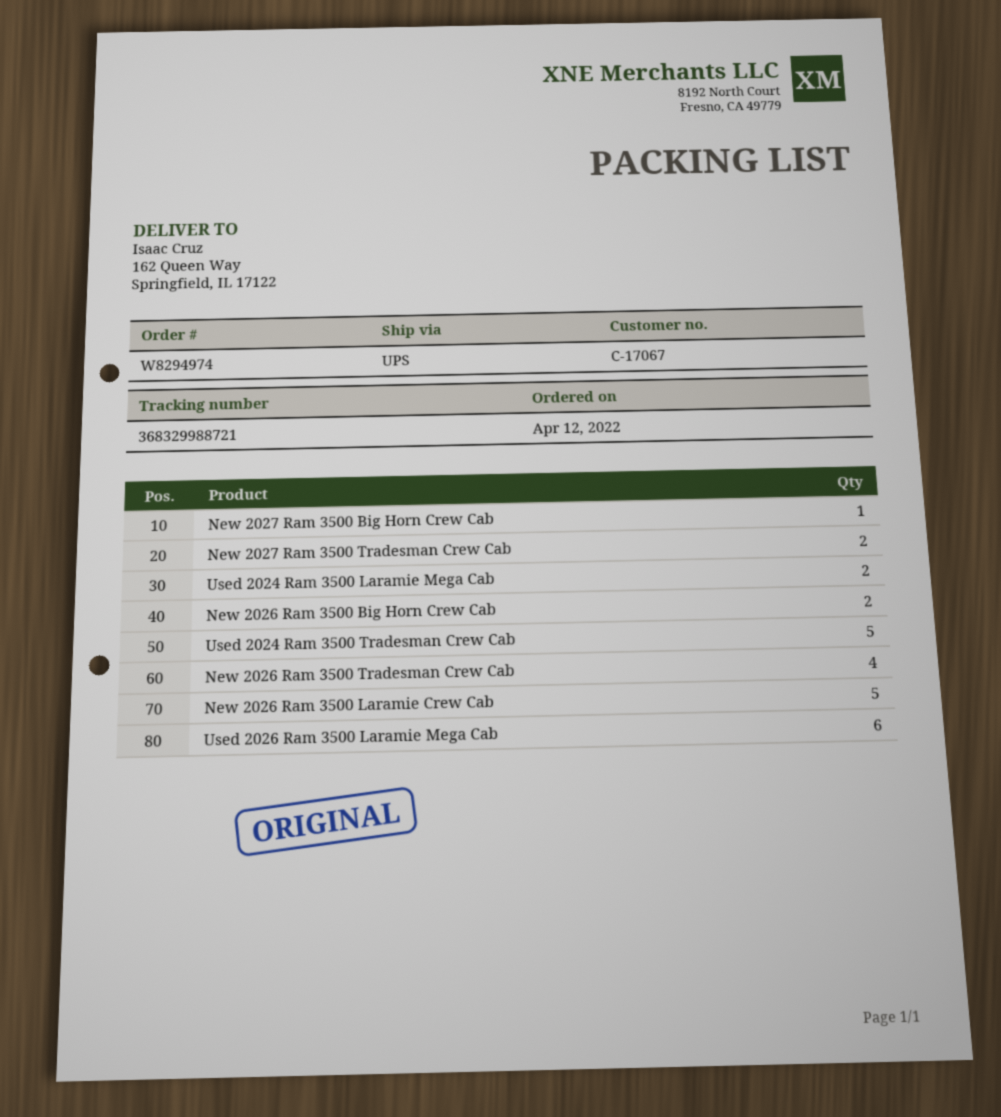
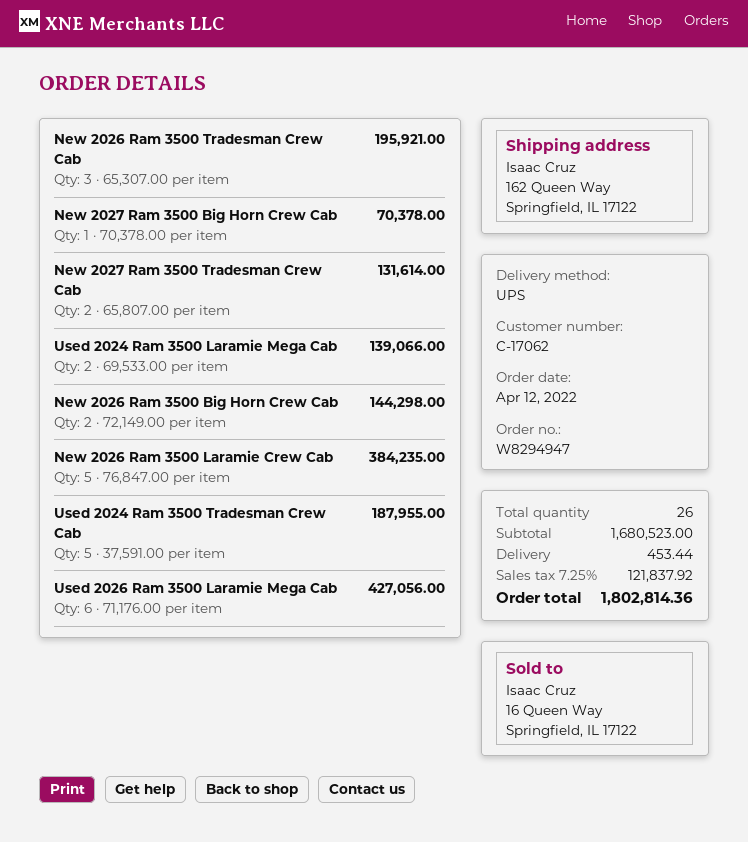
order number: W8294974 -> W8294947
customer number: C-17067 -> C-17062
New 2026 Ram 3500 Tradesman Crew Cab: 4 -> 3

